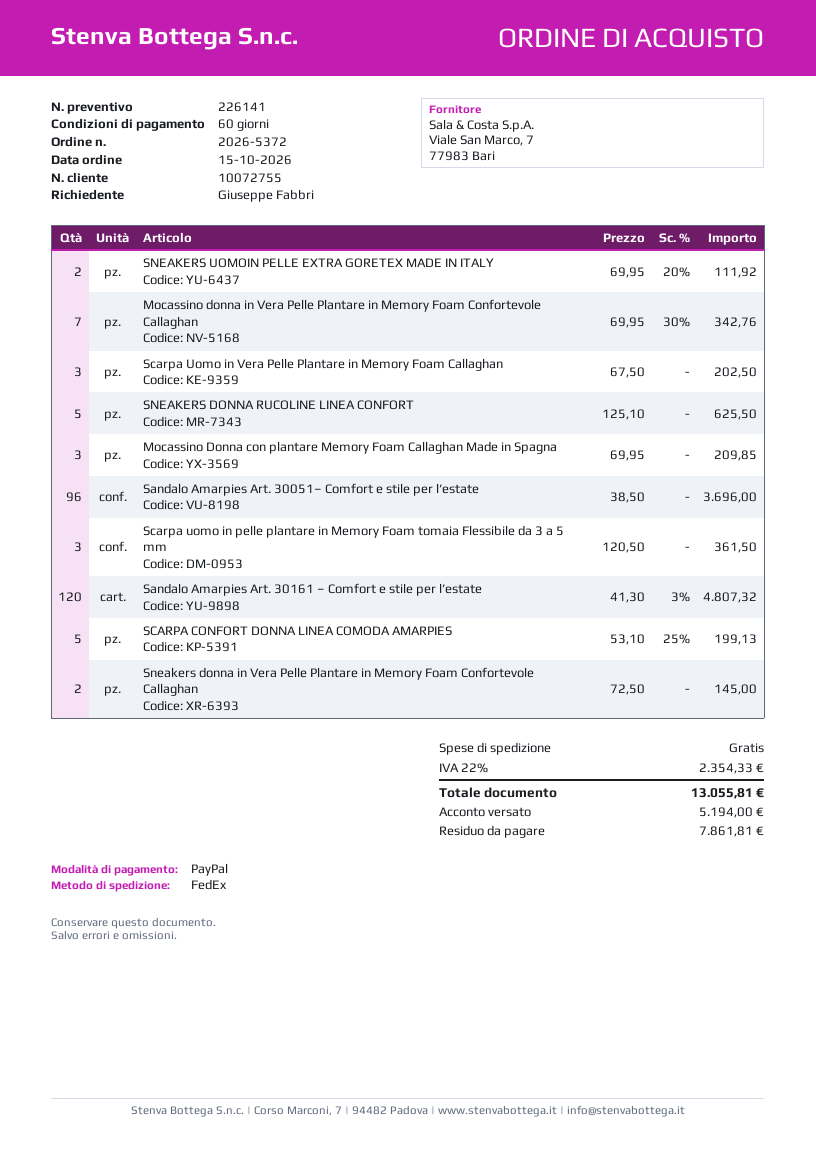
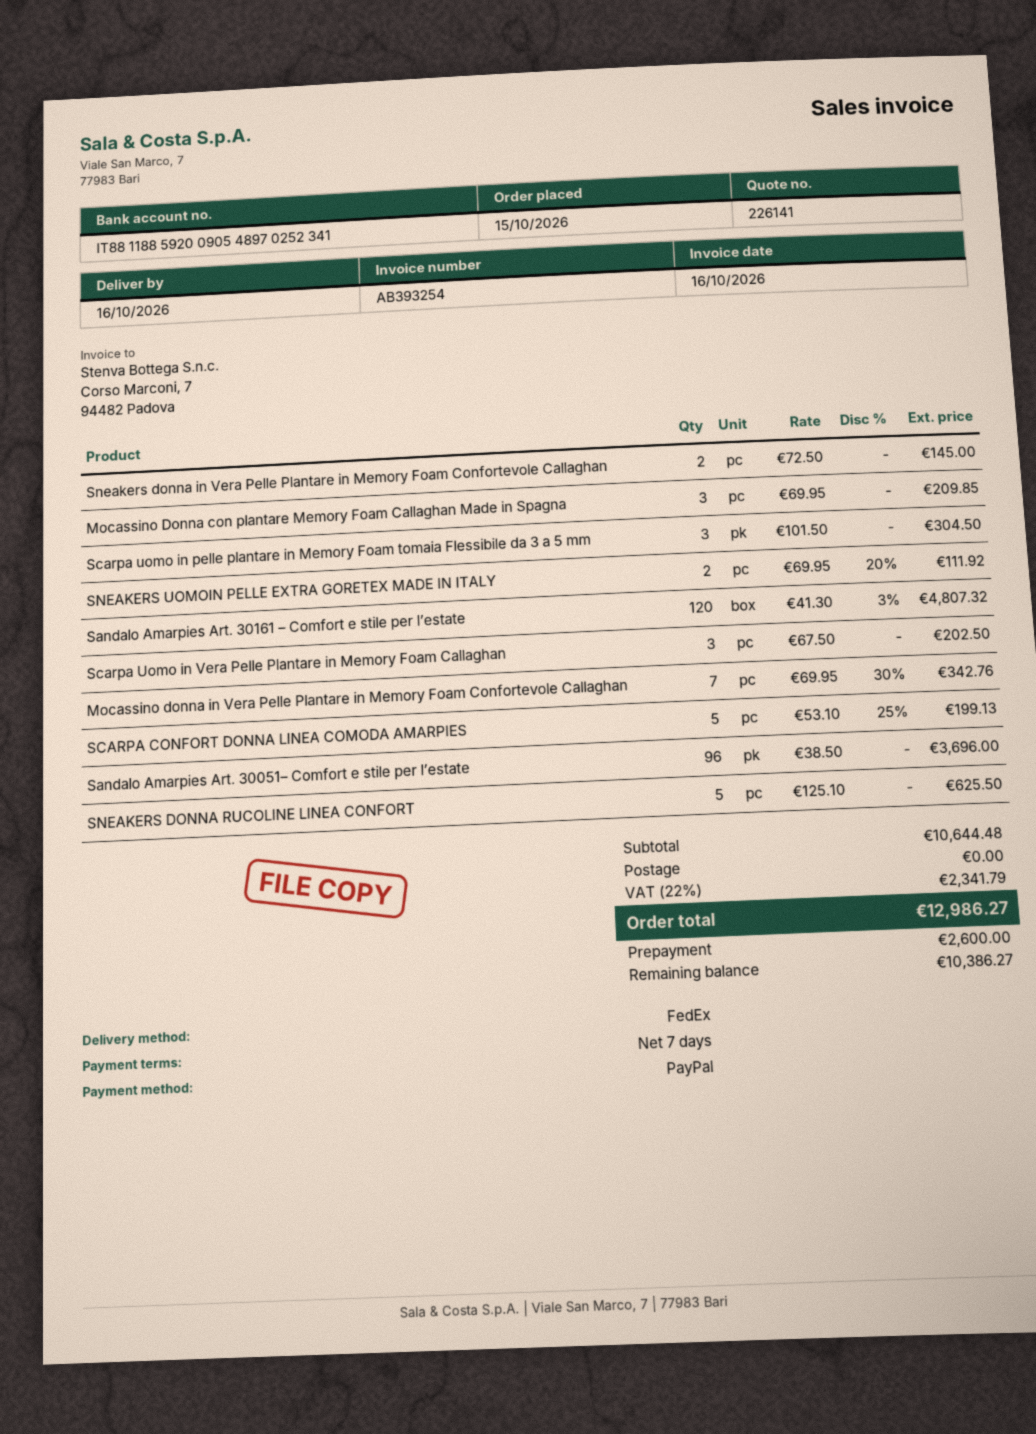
payment terms: 60 days -> 7 days
Scarpa uomo in pelle plantare in Memory Foam tomaia Flessibile da 3 a 5 mm: 3 x 120.50 = 361.50 -> 3 x 101.50 = 304.50
tax: 22% = 2354.33 -> 22% = 2341.79
total: 13055.81 -> 12986.27
deposit: 5194.00 -> 2600.00
balance: 7861.81 -> 10386.27

